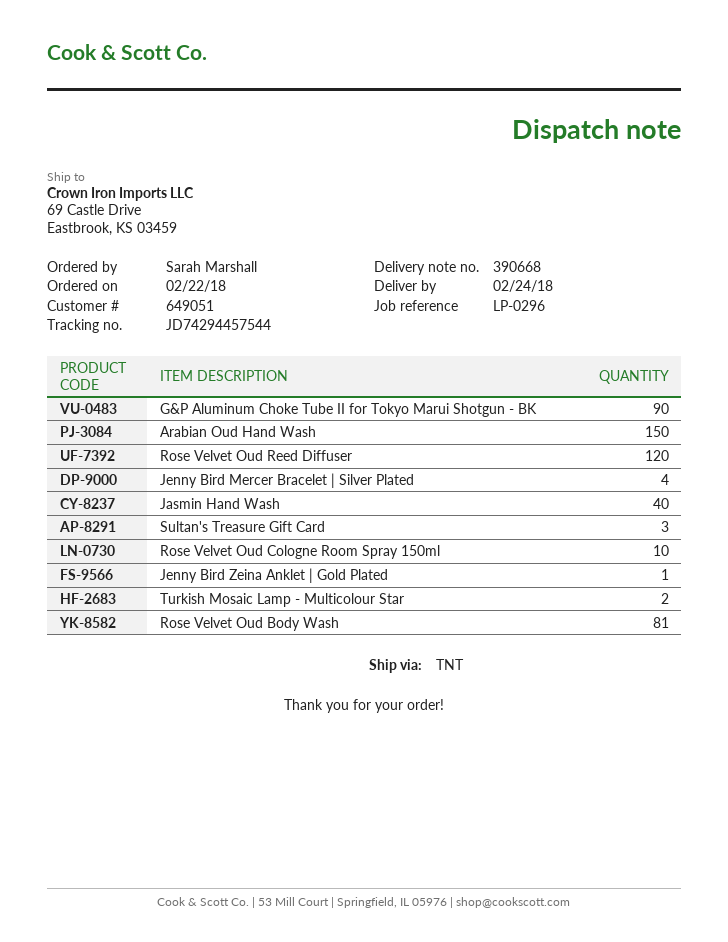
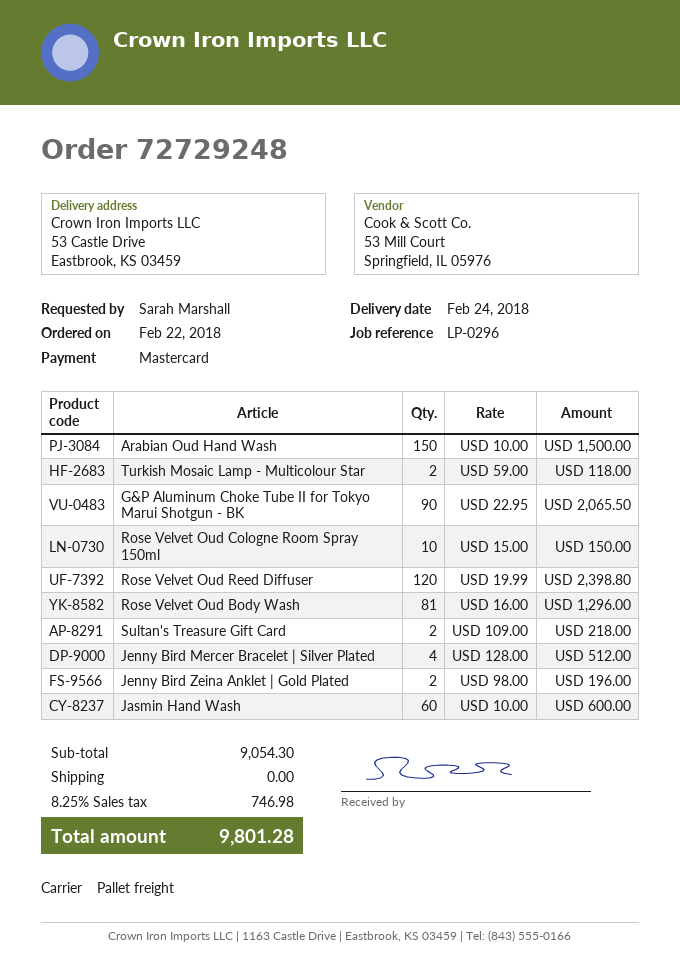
shipping method: TNT -> pallet freight
ship to: 69 Castle Drive, Eastbrook, KS 03459 -> 53 Castle Drive, Eastbrook, KS 03459
Jasmin Hand Wash: 40 -> 60
Sultan's Treasure Gift Card: 3 -> 2
Jenny Bird Zeina Anklet | Gold Plated: 1 -> 2

